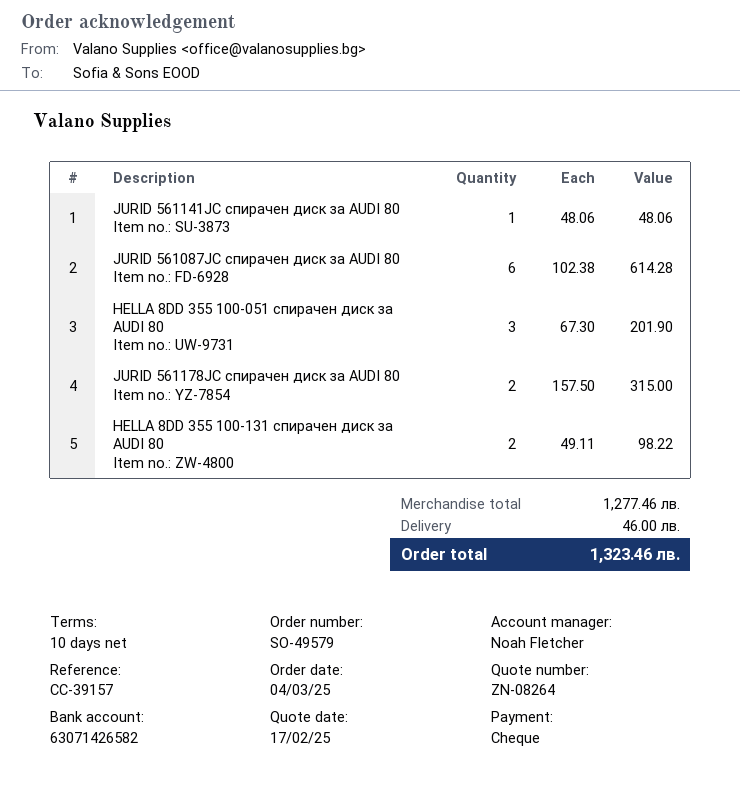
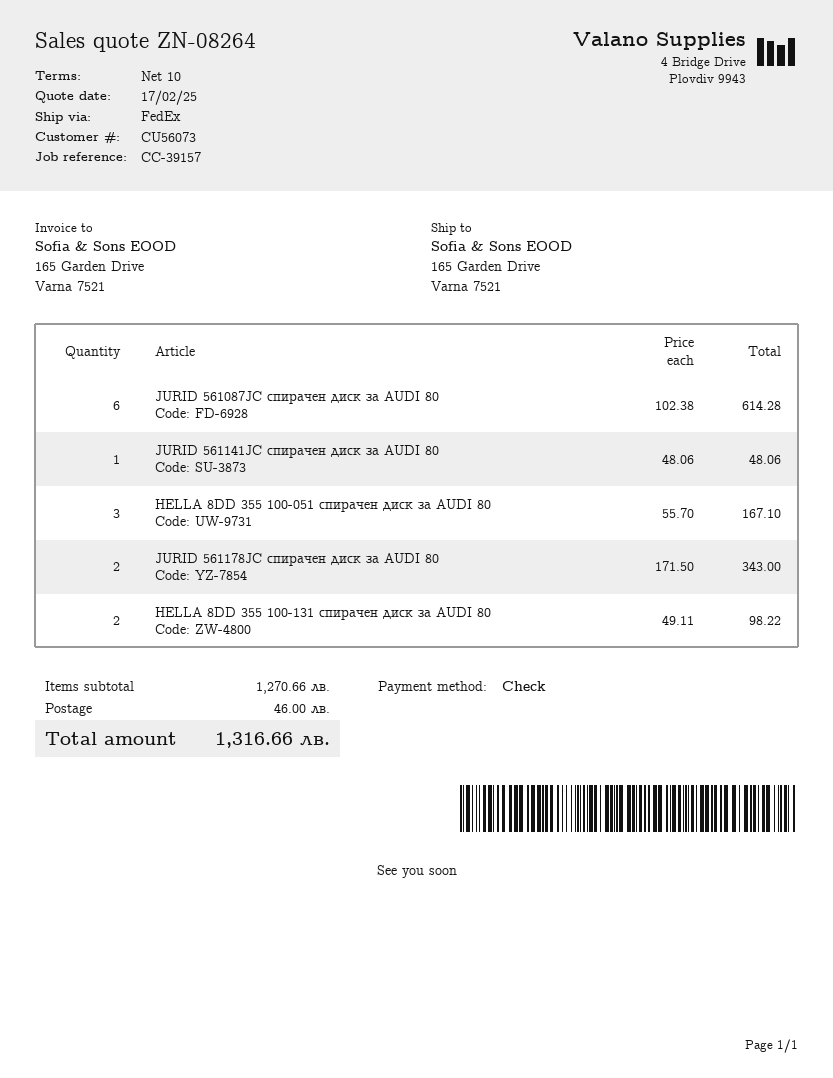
HELLA 8DD 355 100-051 спирачен диск за AUDI 80: 3 x 67.30 = 201.90 -> 3 x 55.70 = 167.10
JURID 561178JC спирачен диск за AUDI 80: 2 x 157.50 = 315.00 -> 2 x 171.50 = 343.00
subtotal: 1277.46 -> 1270.66
total: 1323.46 -> 1316.66

